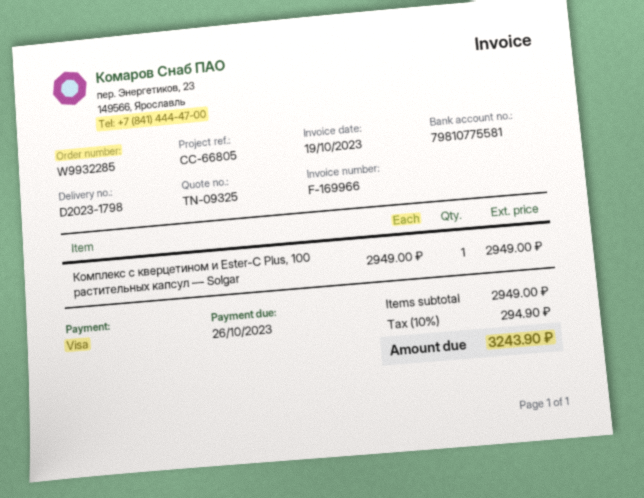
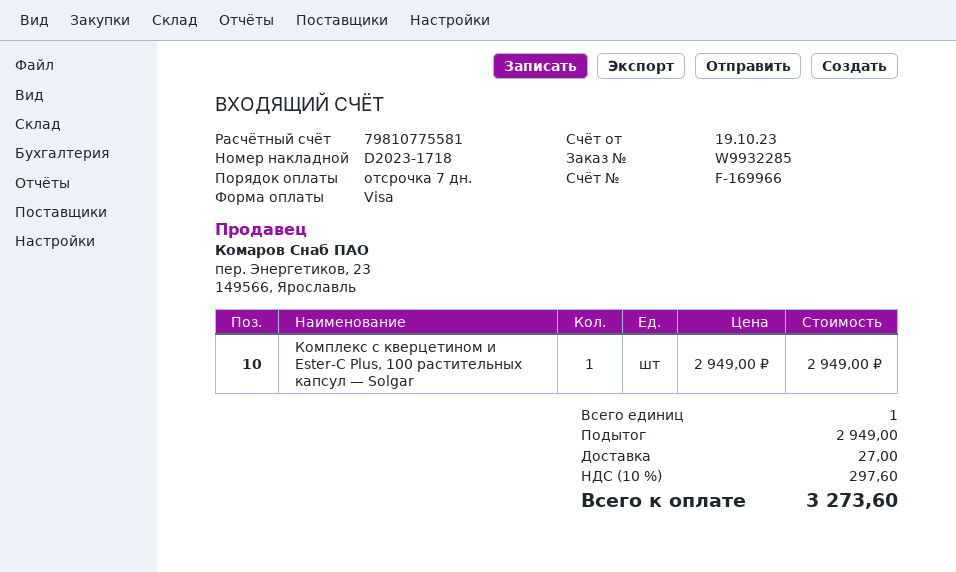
delivery note number: D2023-1798 -> D2023-1718
shipping: none -> 27.00
tax: 10% = 294.90 -> 10% = 297.60
total: 3243.90 -> 3273.60

